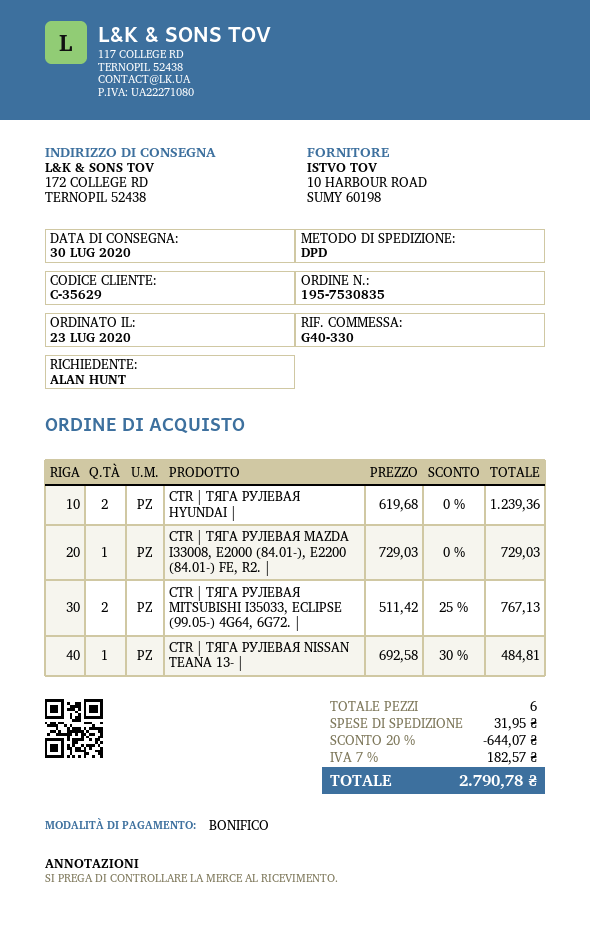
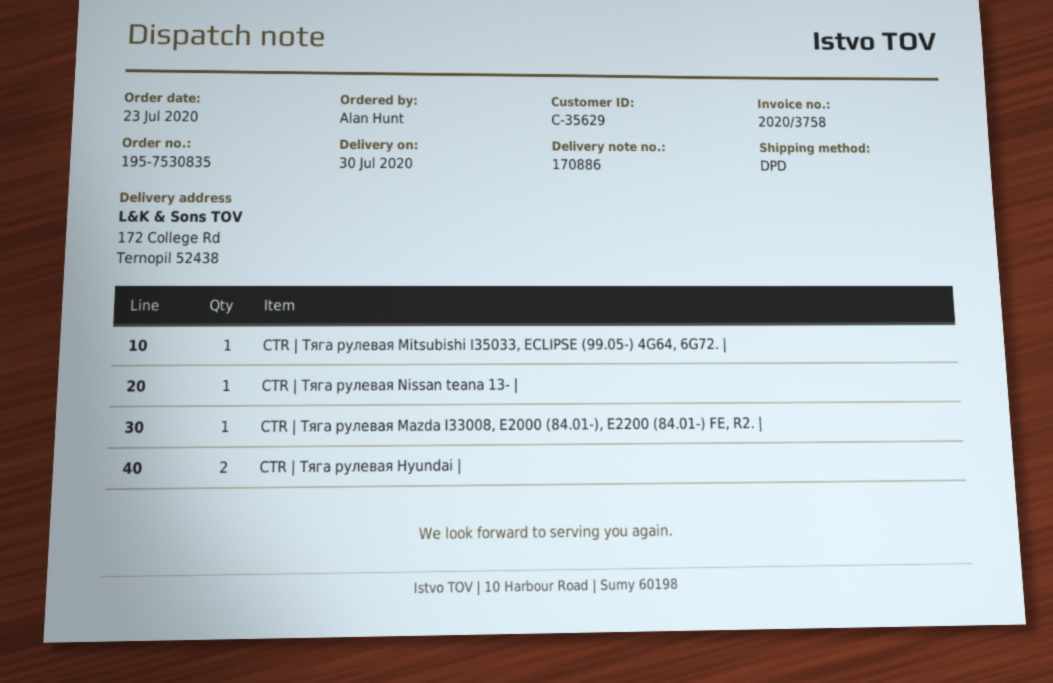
CTR | ТЯГА РУЛЕВАЯ MITSUBISHI I35033, ECLIPSE (99.05-) 4G64, 6G72. |: 2 -> 1

